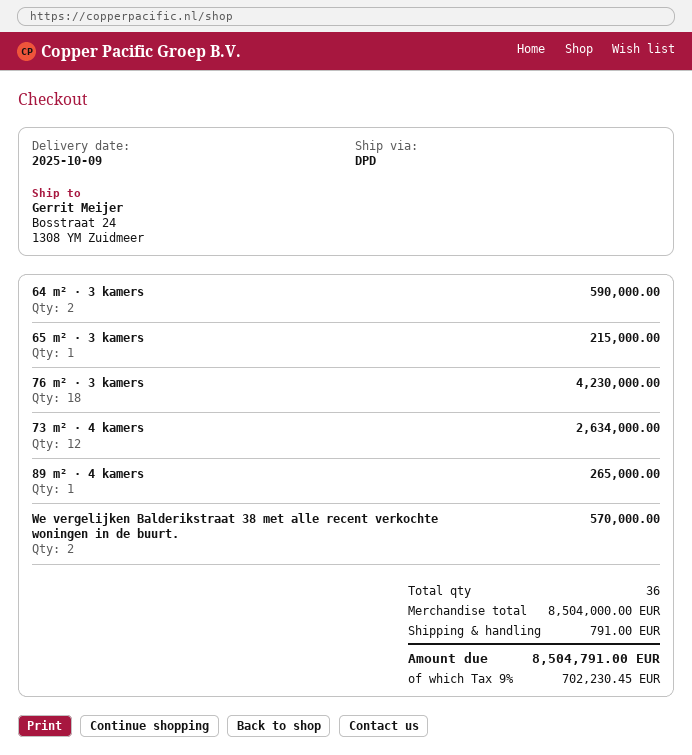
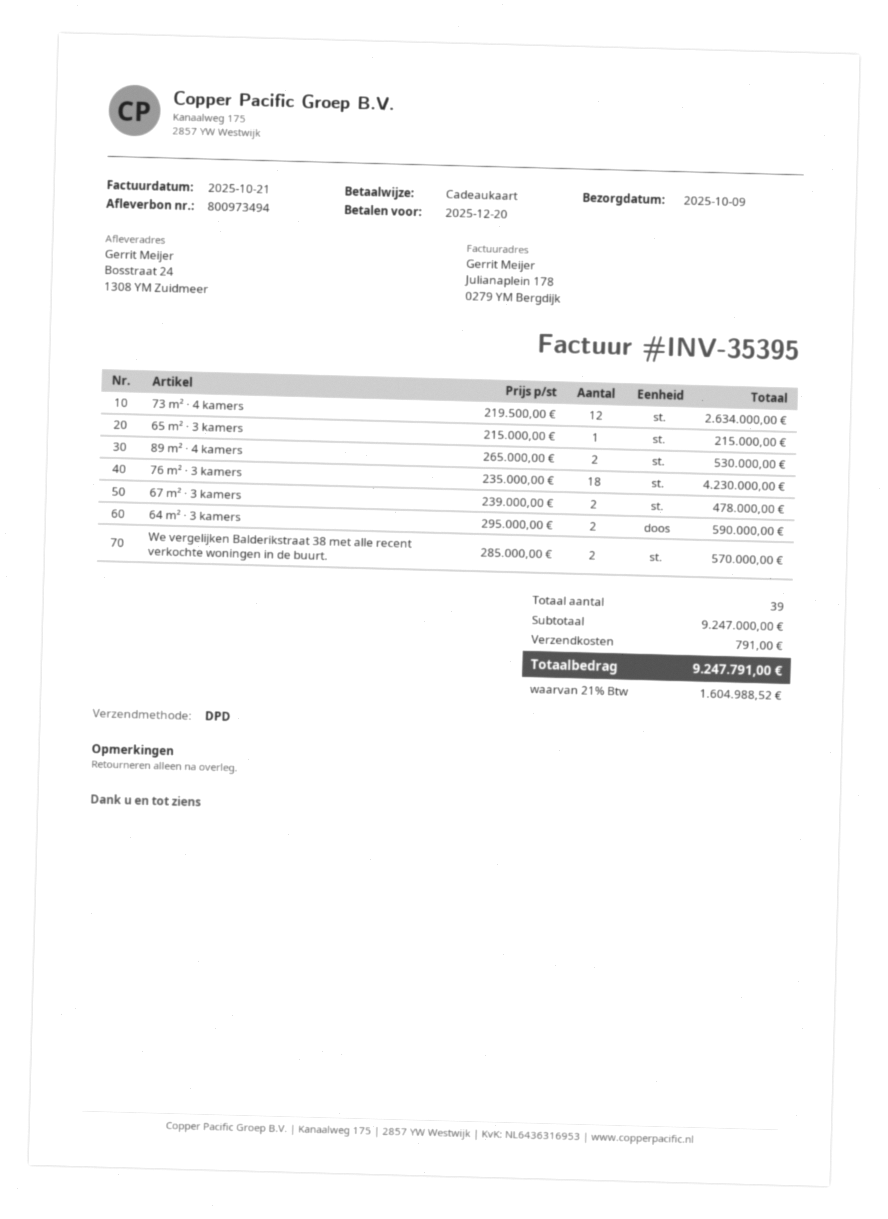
89 m² · 4 kamers: 1 for 265000.00 -> 2 for 530000.00
67 m² · 3 kamers: none -> 2 for 478000.00
total quantity: 36 -> 39
subtotal: 8504000.00 -> 9247000.00
tax: 9% = 702230.45 -> 21% = 1604988.52
total: 8504791.00 -> 9247791.00

